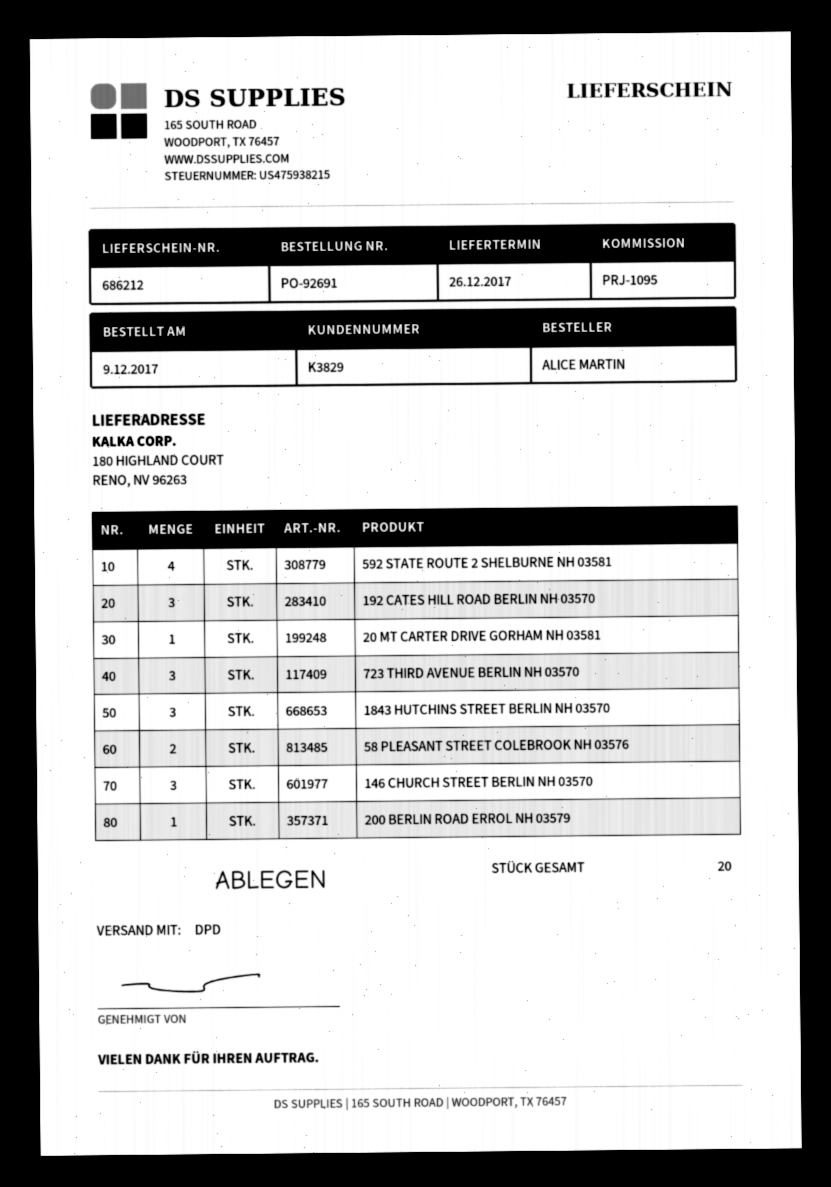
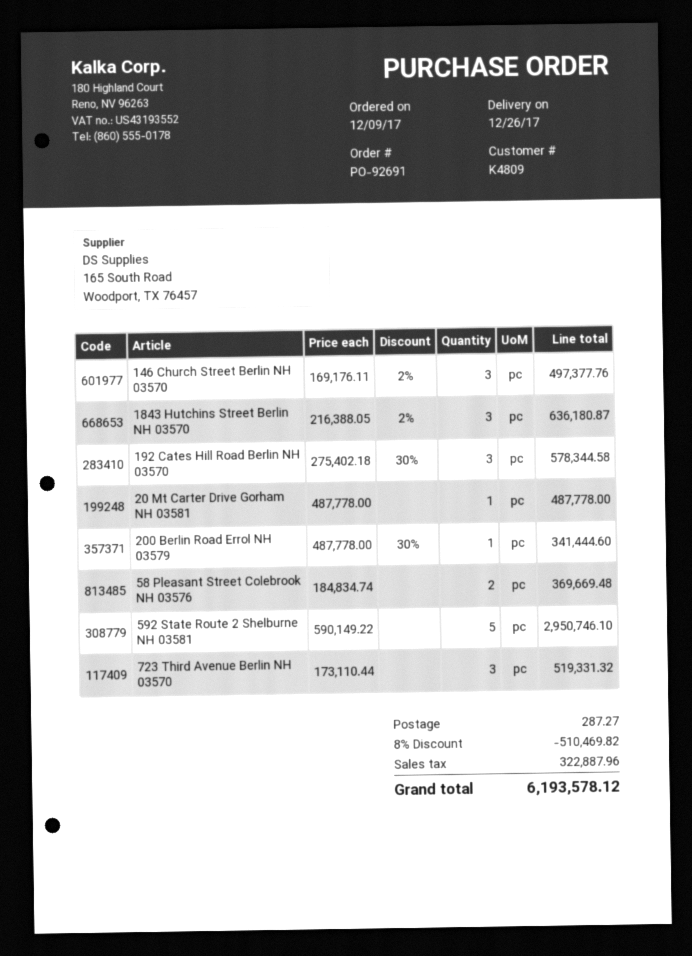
customer number: K3829 -> K4809
592 STATE ROUTE 2 SHELBURNE NH 03581: 4 -> 5

